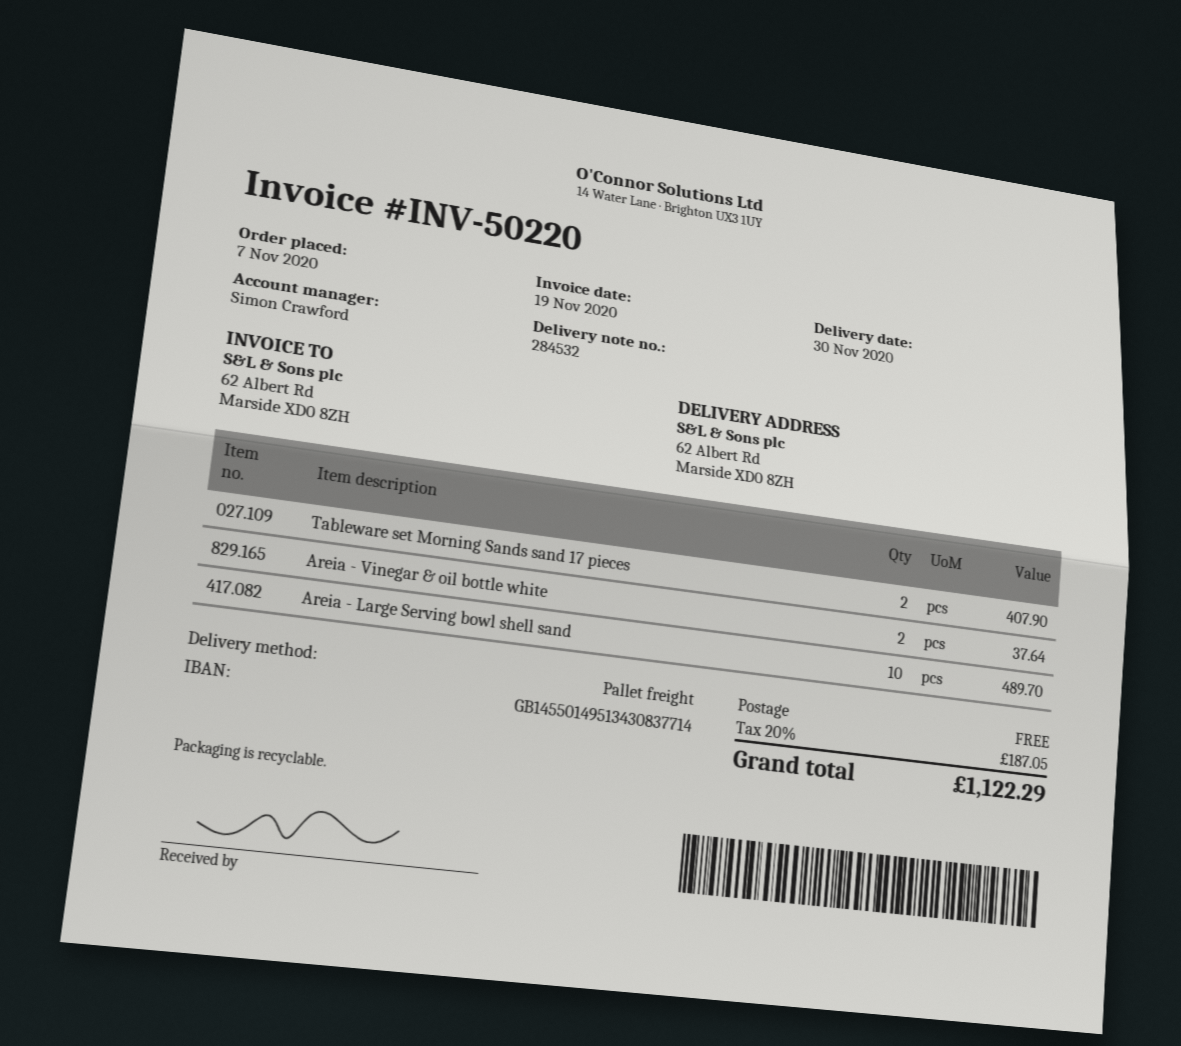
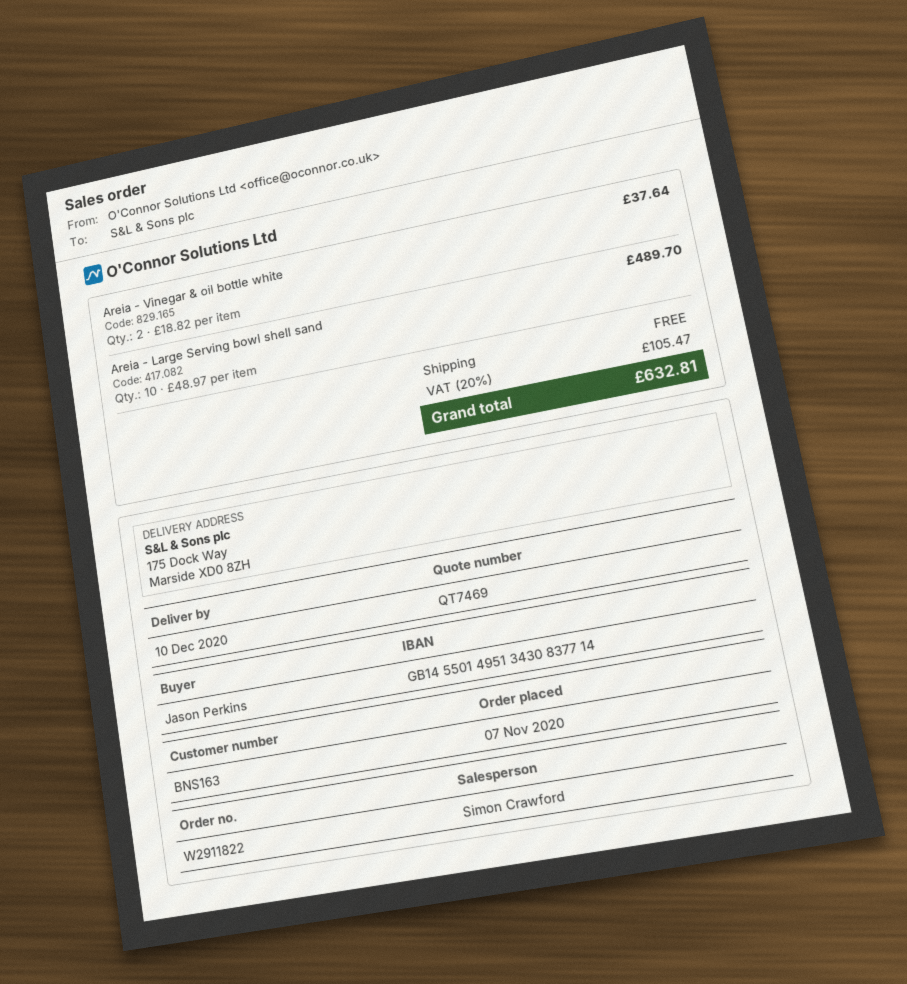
delivery date: 2020-11-30 -> 2020-12-10
ship to: 62 Albert Rd, Marside XD0 8ZH -> 175 Dock Way, Marside XD0 8ZH
Tableware set Morning Sands sand 17 pieces: 2 for 407.90 -> none
tax: 20% = 187.05 -> 20% = 105.47
total: 1122.29 -> 632.81

